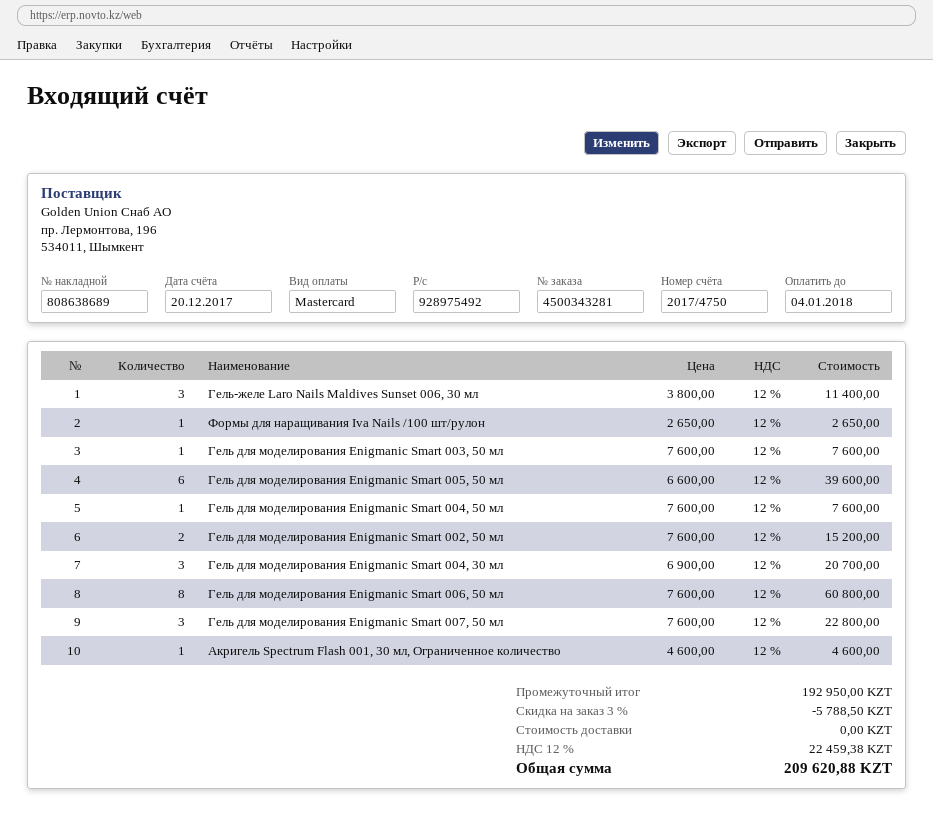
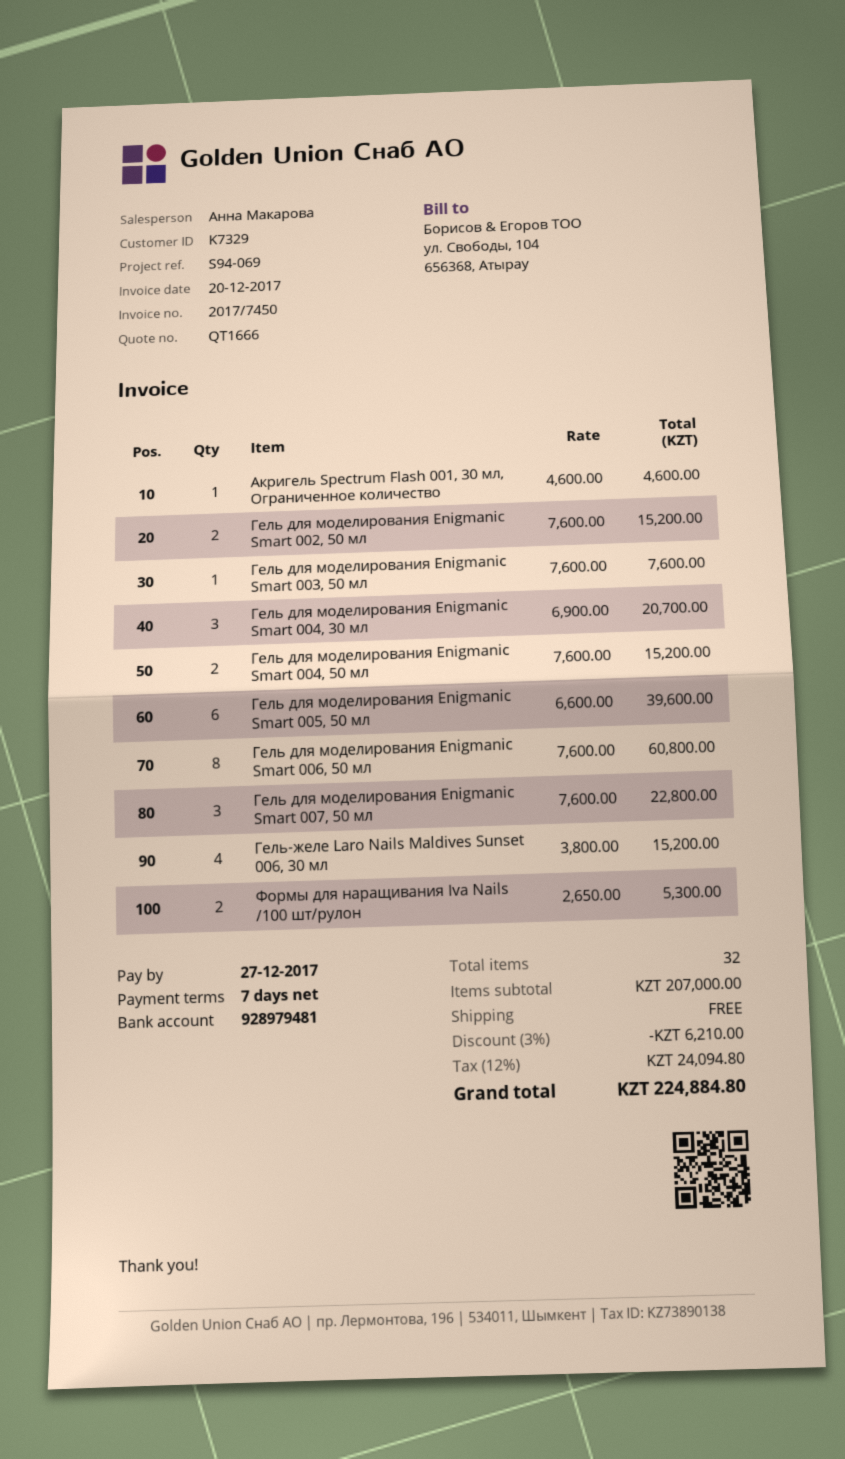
invoice number: 2017/4750 -> 2017/7450
due date: 2018-01-04 -> 2017-12-27
bank account: 928975492 -> 928979481
Гель-желе Laro Nails Maldives Sunset 006, 30 мл: 3 x 3800.00 = 11400.00 -> 4 x 3800.00 = 15200.00
Формы для наращивания Iva Nails /100 шт/рулон: 1 x 2650.00 = 2650.00 -> 2 x 2650.00 = 5300.00
Гель для моделирования Enigmanic Smart 004, 50 мл: 1 x 7600.00 = 7600.00 -> 2 x 7600.00 = 15200.00
subtotal: 192950.00 -> 207000.00
discount: 3% = 5788.50 -> 3% = 6210.00
tax: 12% = 22459.38 -> 12% = 24094.80
total: 209620.88 -> 224884.80

